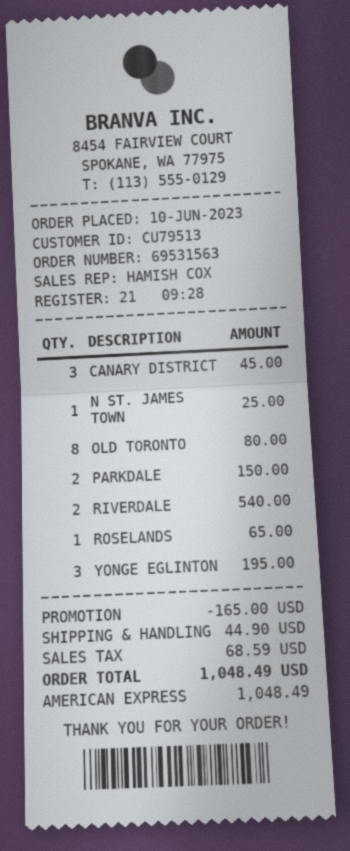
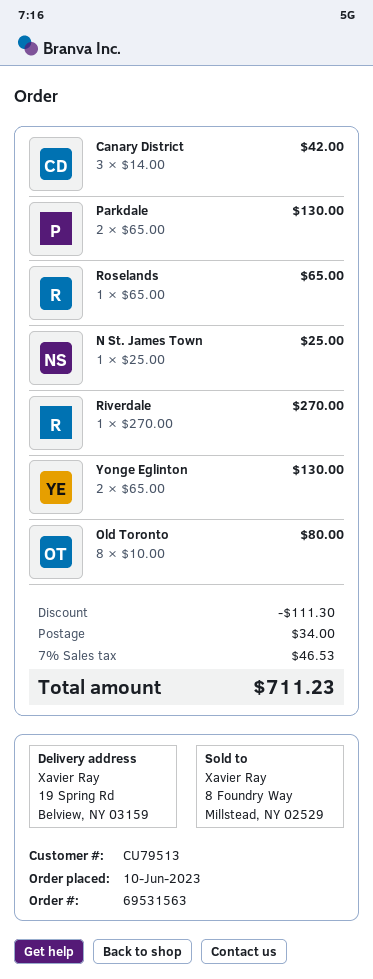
CANARY DISTRICT: 3 for 45.00 -> 3 for 42.00
PARKDALE: 2 for 150.00 -> 2 for 130.00
RIVERDALE: 2 for 540.00 -> 1 for 270.00
YONGE EGLINTON: 3 for 195.00 -> 2 for 130.00
discount: 165.00 -> 111.30
shipping: 44.90 -> 34.00
tax: 68.59 -> 46.53
total: 1048.49 -> 711.23

